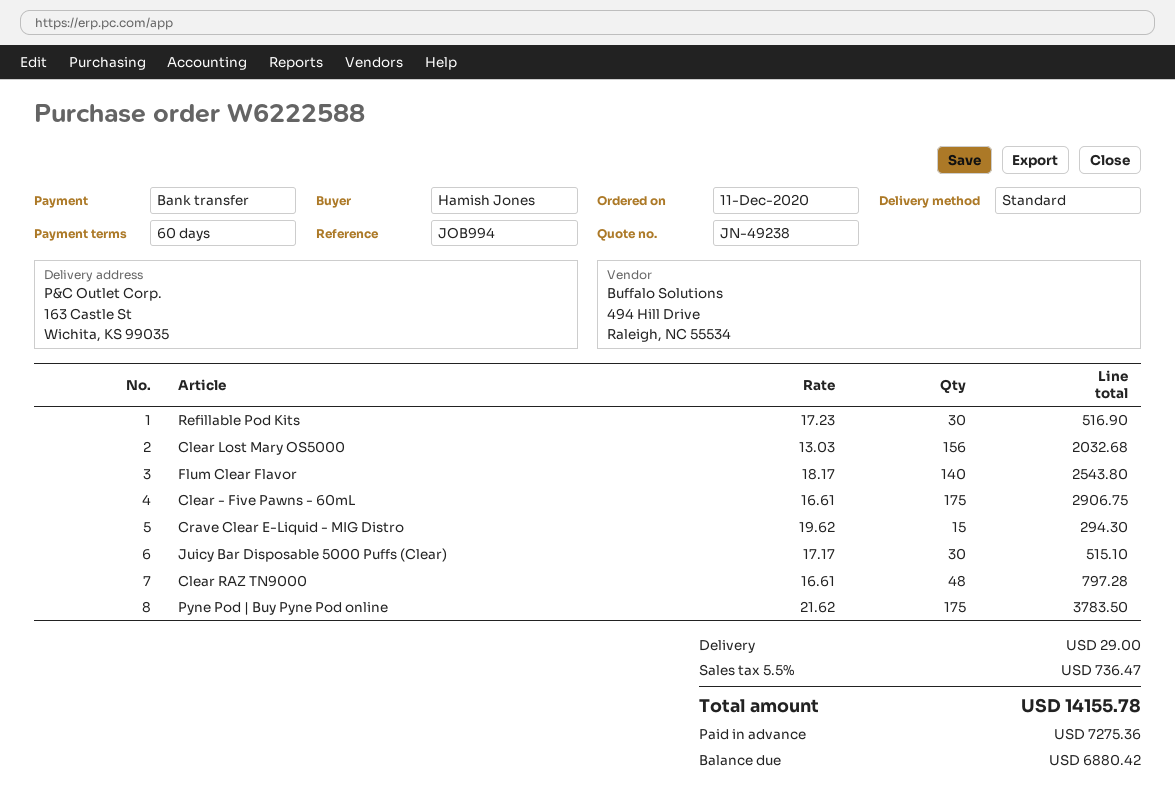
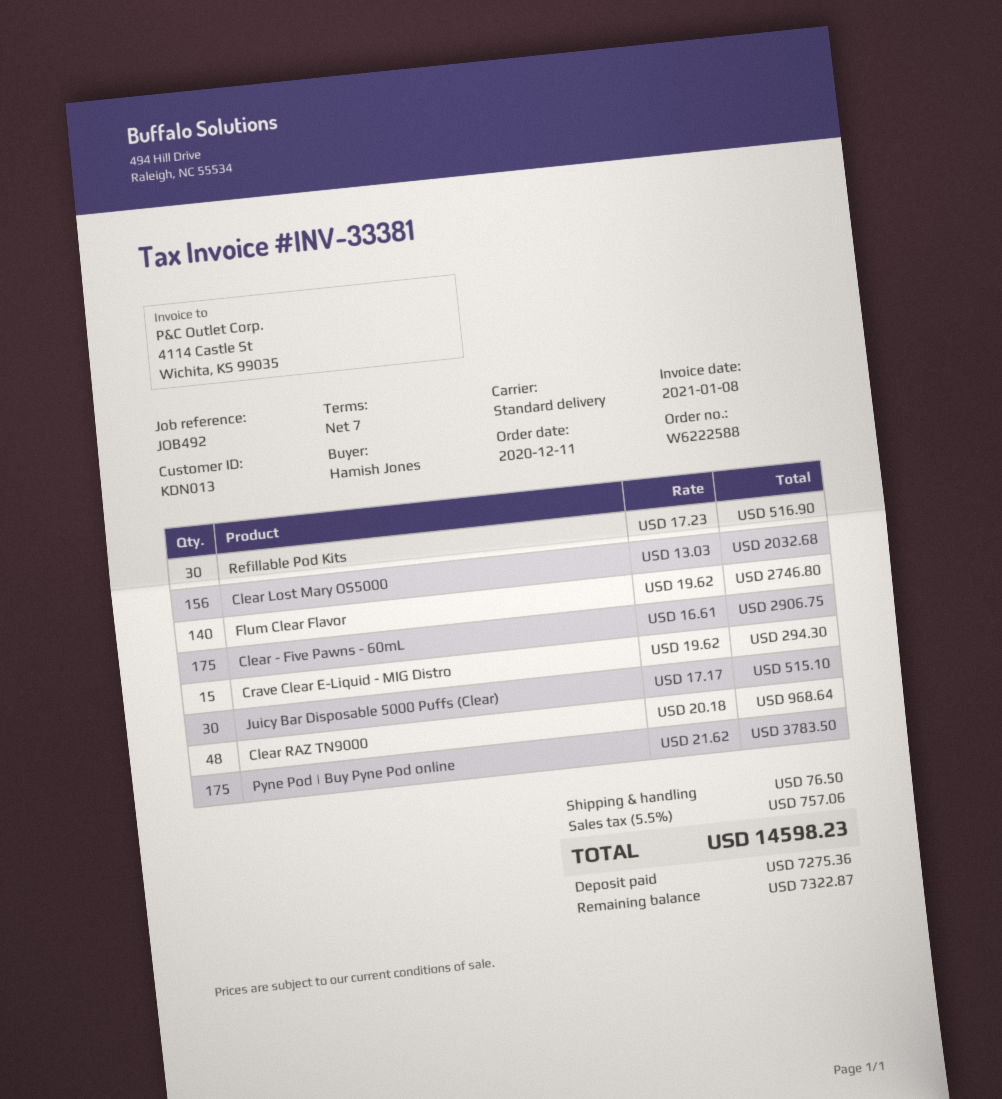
payment terms: 60 days -> 7 days
reference: JOB994 -> JOB492
Flum Clear Flavor: 140 x 18.17 = 2543.80 -> 140 x 19.62 = 2746.80
Clear RAZ TN9000: 48 x 16.61 = 797.28 -> 48 x 20.18 = 968.64
shipping: 29.00 -> 76.50
tax: 5.5% = 736.47 -> 5.5% = 757.06
total: 14155.78 -> 14598.23
balance: 6880.42 -> 7322.87

